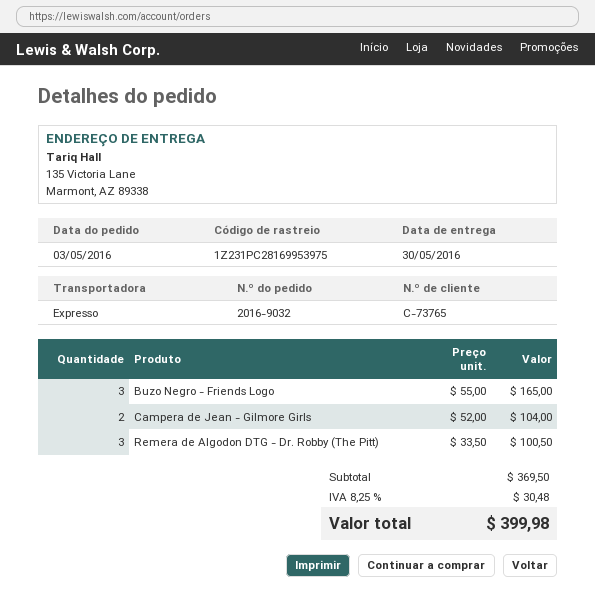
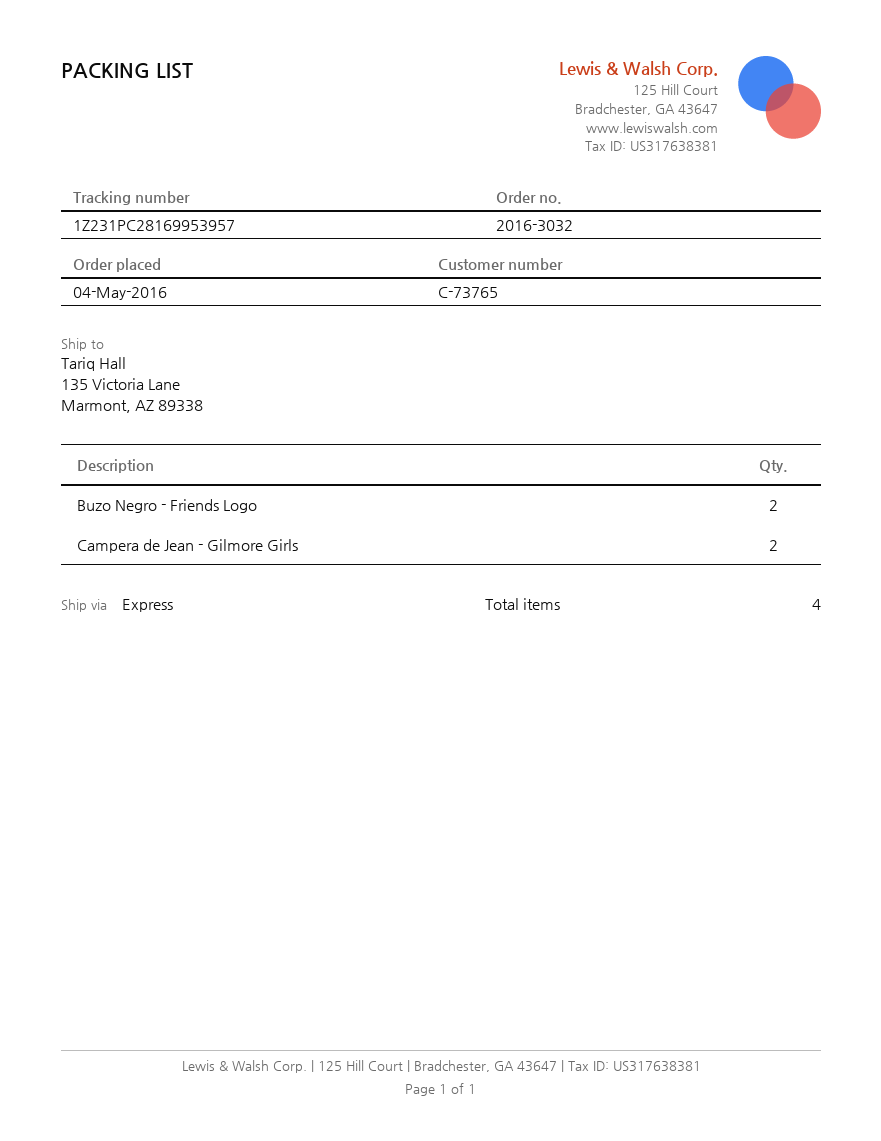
order number: 2016-9032 -> 2016-3032
order date: 2016-05-03 -> 2016-05-04
tracking number: 1Z231PC28169953975 -> 1Z231PC28169953957
Buzo Negro - Friends Logo: 3 -> 2
Remera de Algodon DTG - Dr. Robby (The Pitt): 3 -> none

